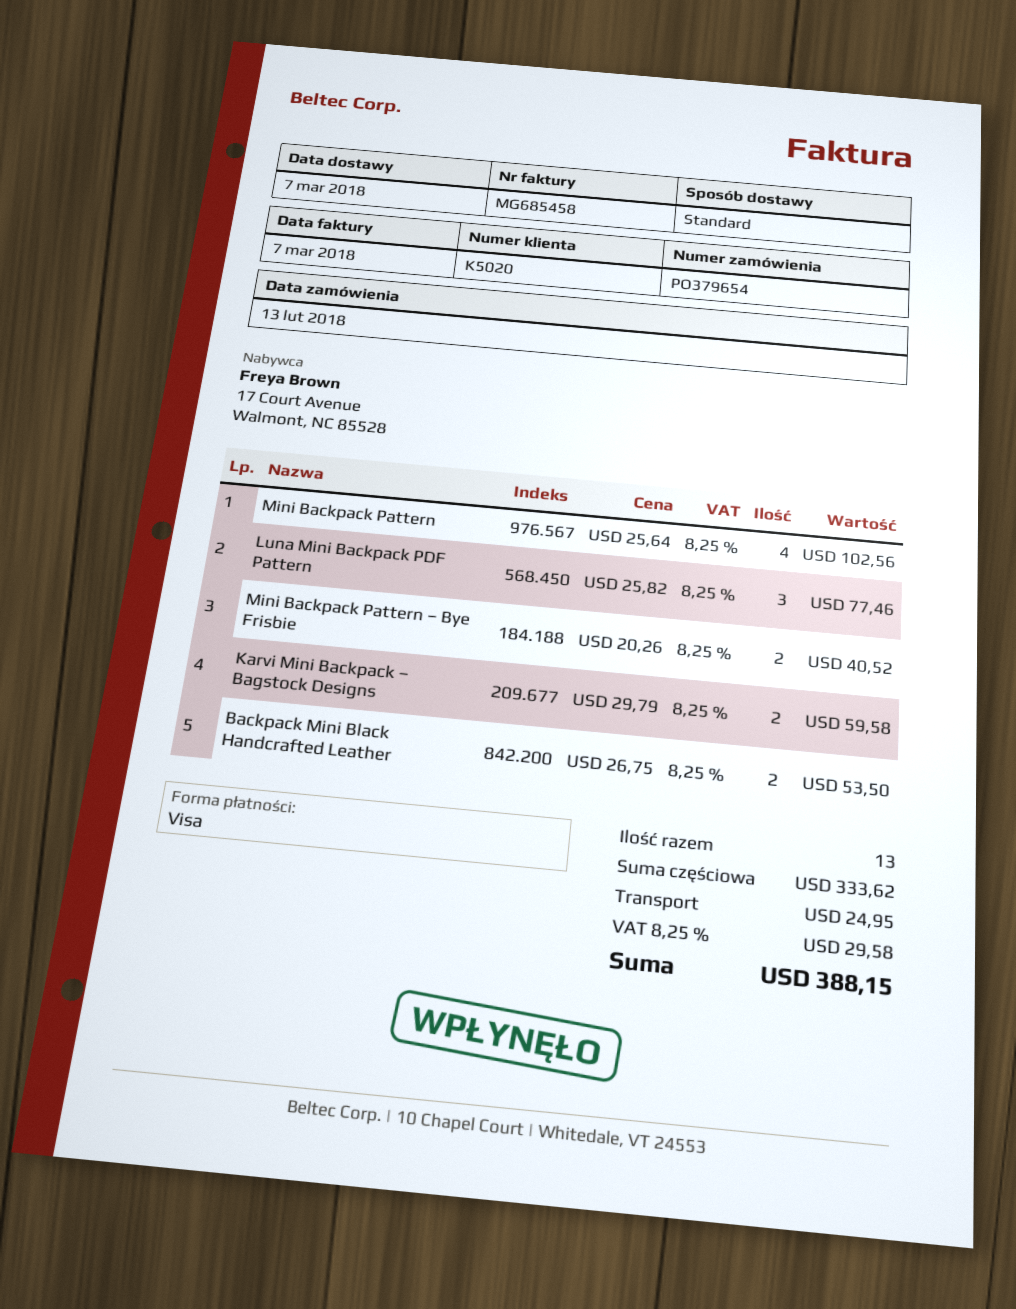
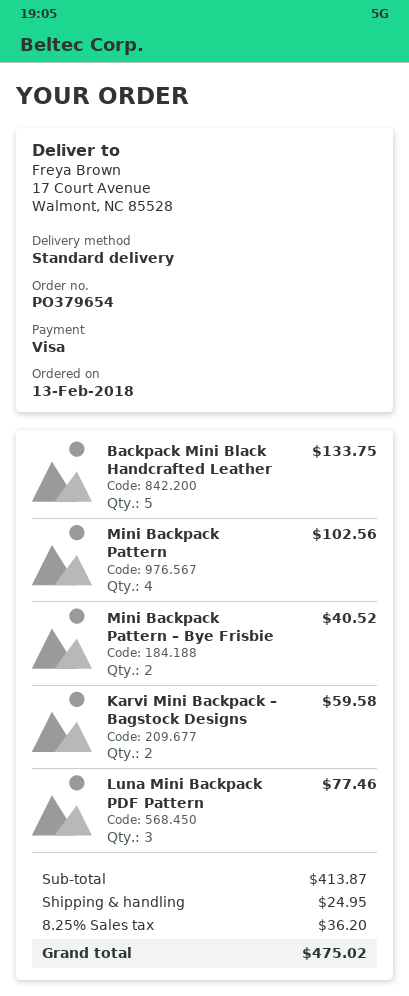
Backpack Mini Black Handcrafted Leather: 2 for 53.50 -> 5 for 133.75
subtotal: 333.62 -> 413.87
tax: 8.25% = 29.58 -> 8.25% = 36.20
total: 388.15 -> 475.02

